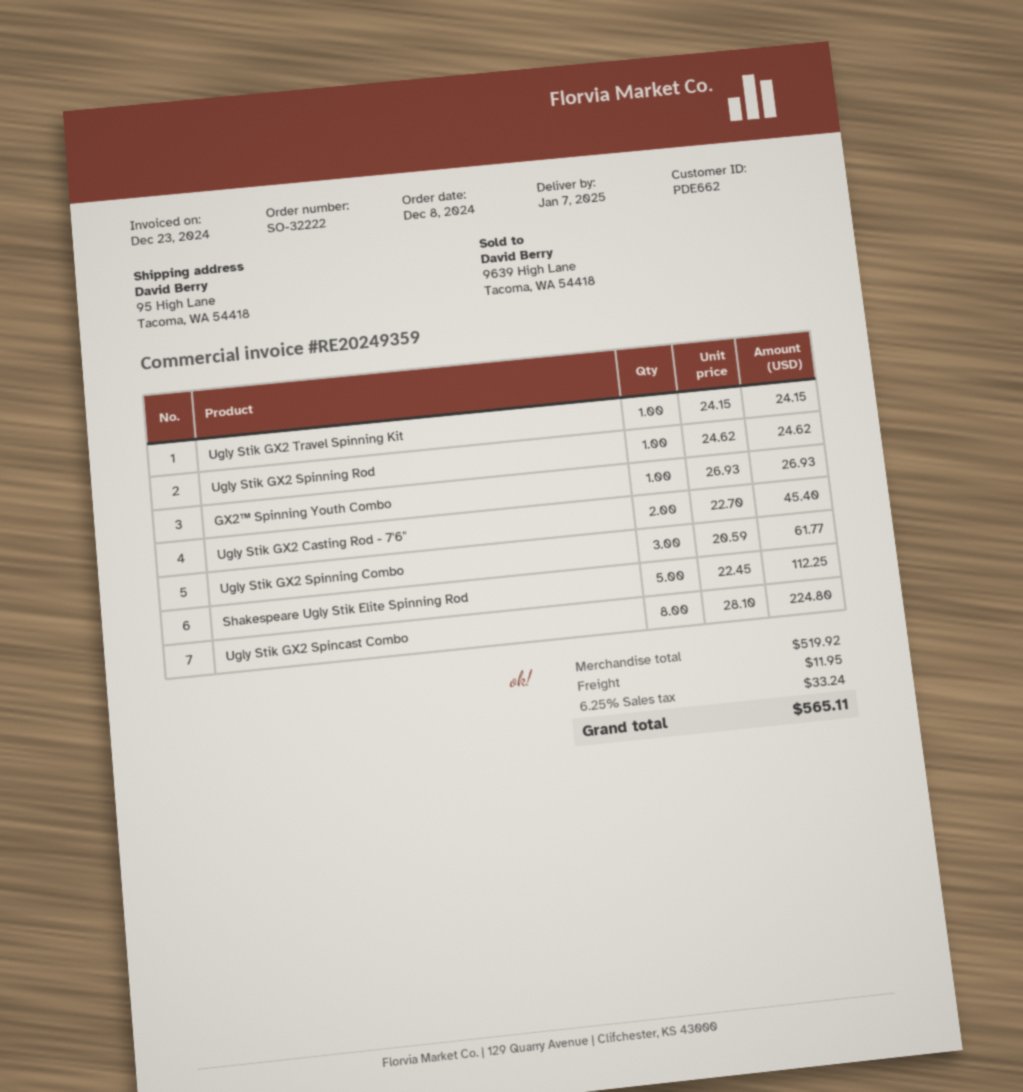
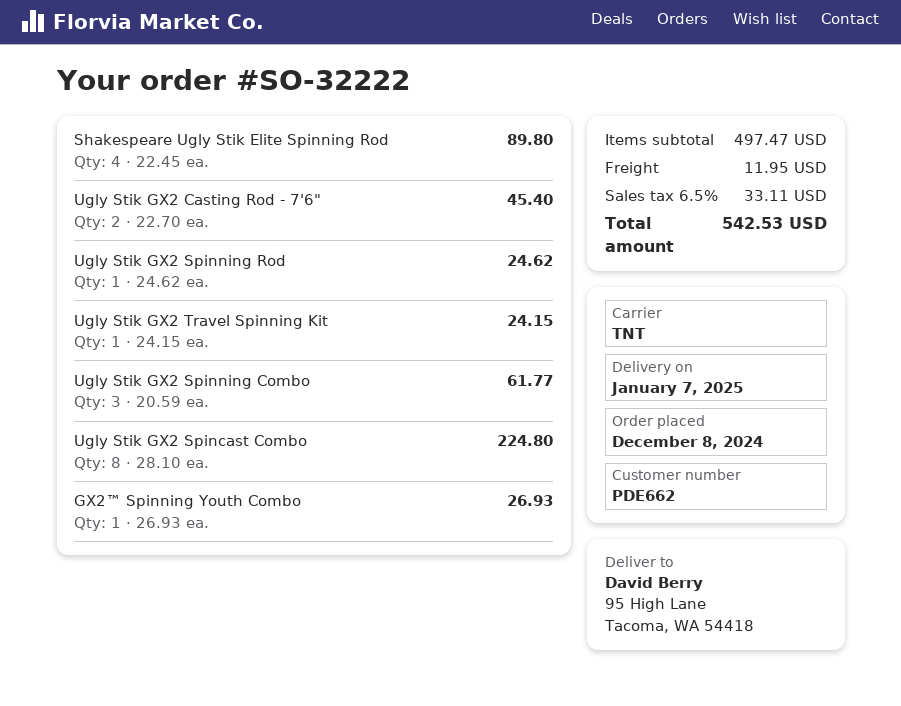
Shakespeare Ugly Stik Elite Spinning Rod: 5 x 22.45 = 112.25 -> 4 x 22.45 = 89.80
subtotal: 519.92 -> 497.47
tax: 6.25% = 33.24 -> 6.5% = 33.11
total: 565.11 -> 542.53

